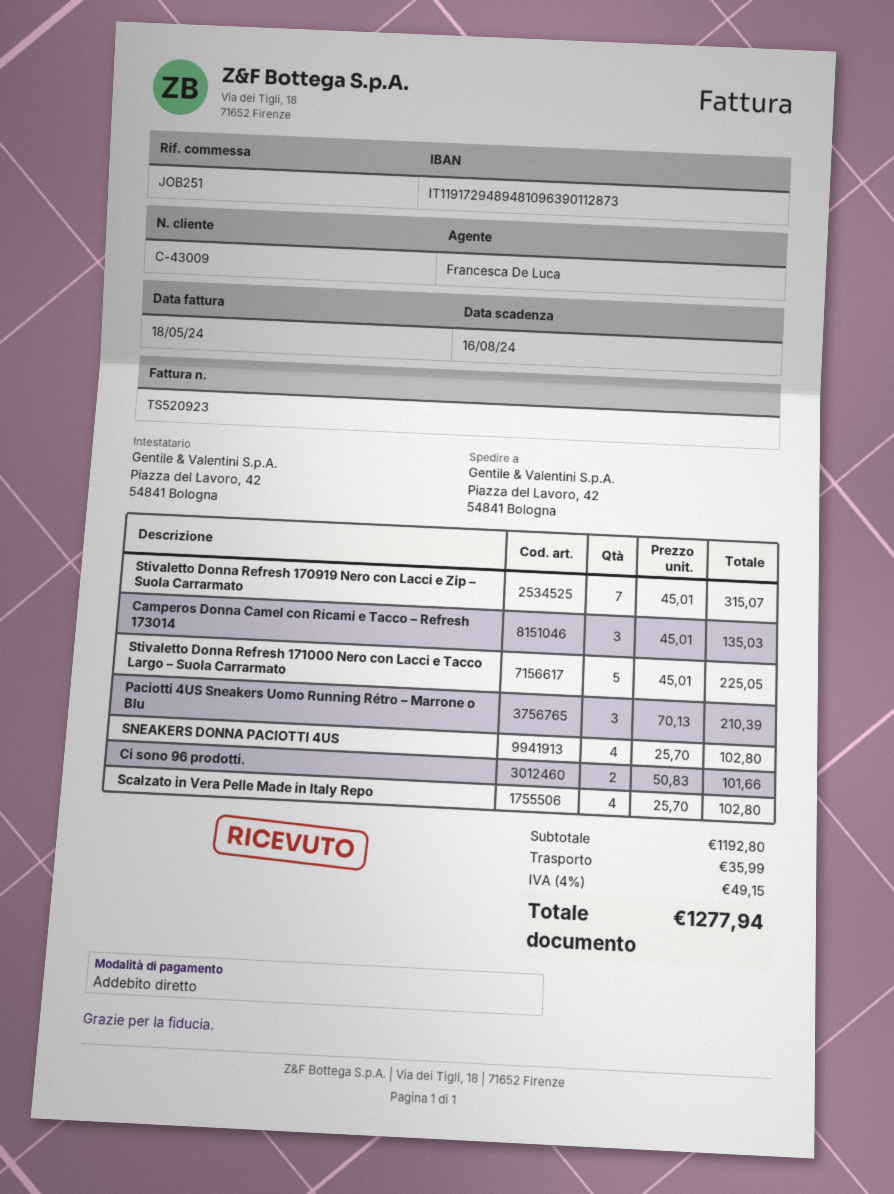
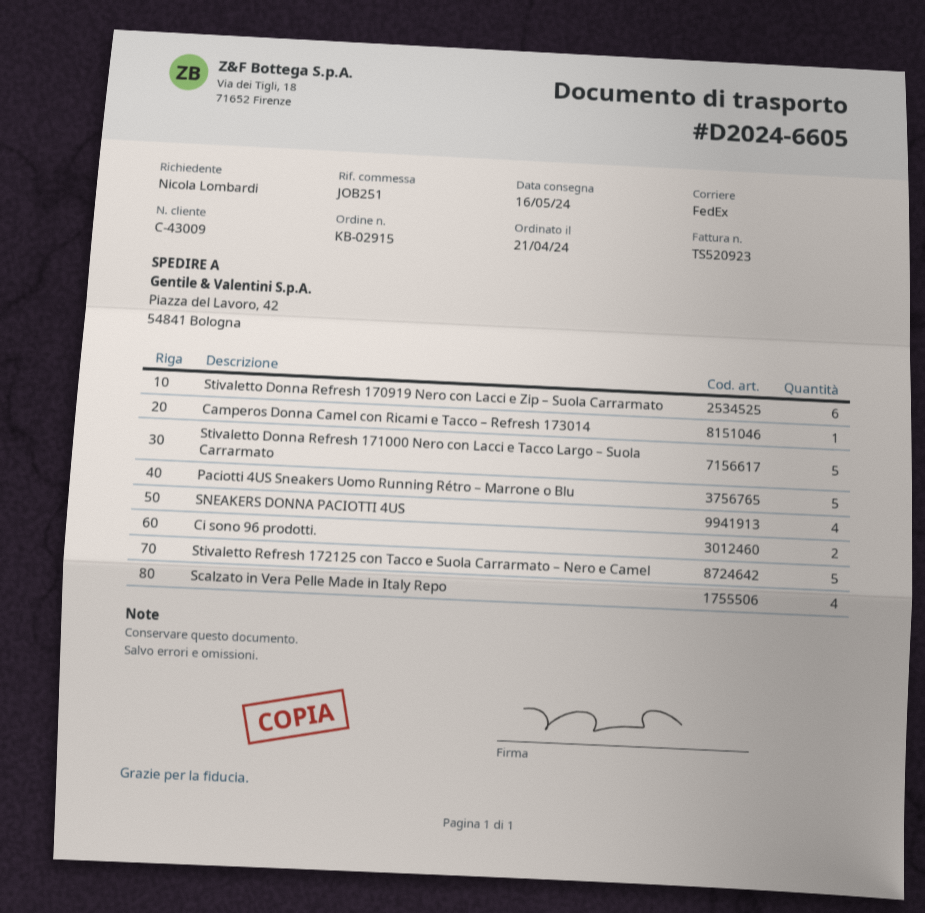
Stivaletto Donna Refresh 170919 Nero con Lacci e Zip – Suola Carrarmato: 7 -> 6
Camperos Donna Camel con Ricami e Tacco – Refresh 173014: 3 -> 1
Paciotti 4US Sneakers Uomo Running Rétro – Marrone o Blu: 3 -> 5
Stivaletto Refresh 172125 con Tacco e Suola Carrarmato – Nero e Camel: none -> 5

